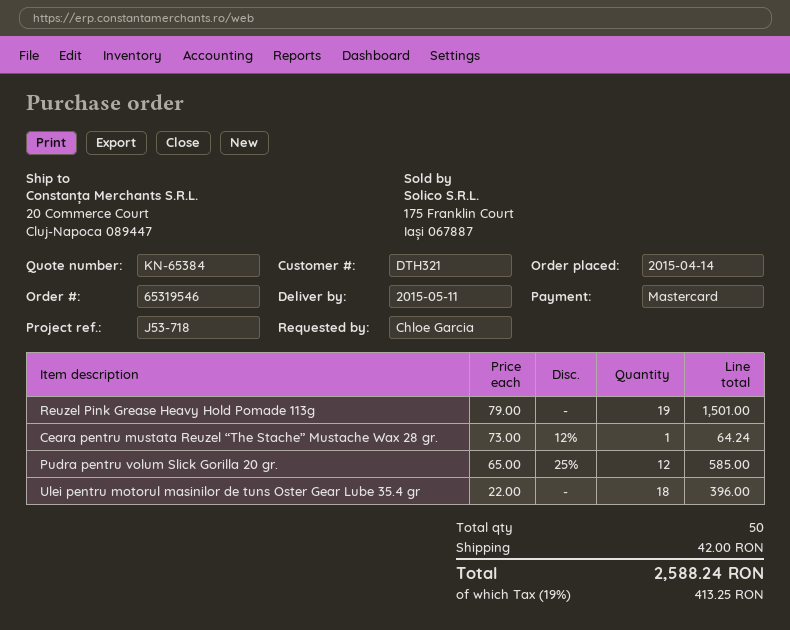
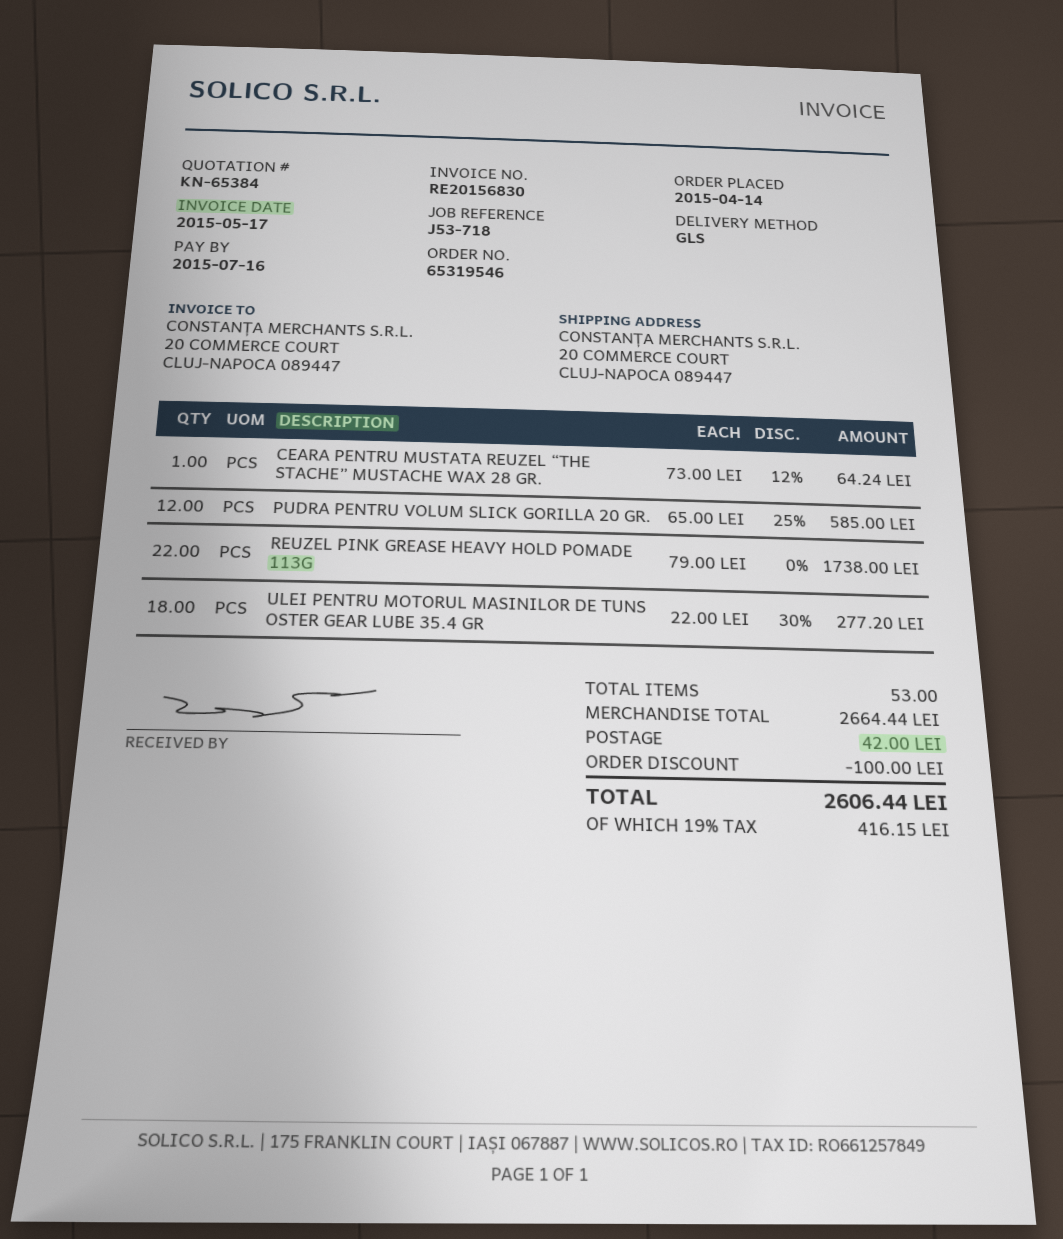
Reuzel Pink Grease Heavy Hold Pomade 113g: 19 x 79.00 = 1501.00 -> 22 x 79.00 = 1738.00
Ulei pentru motorul masinilor de tuns Oster Gear Lube 35.4 gr: 18 x 22.00 = 396.00 -> 18 x 22.00 - 30% = 277.20
total quantity: 50 -> 53
discount: none -> 100.00
tax: 19% = 413.25 -> 19% = 416.15
total: 2588.24 -> 2606.44

